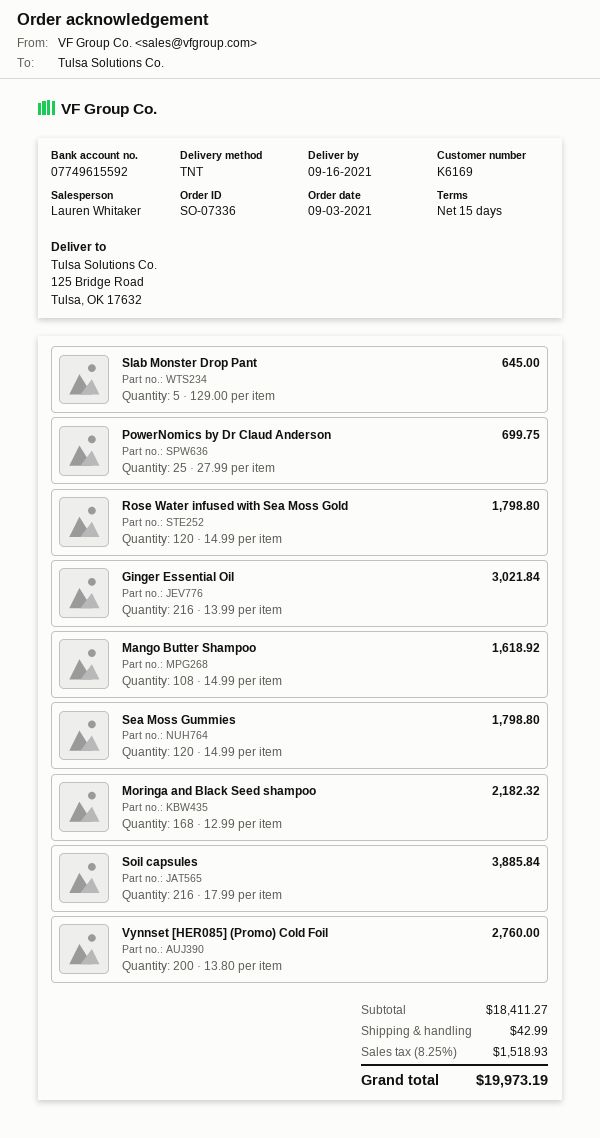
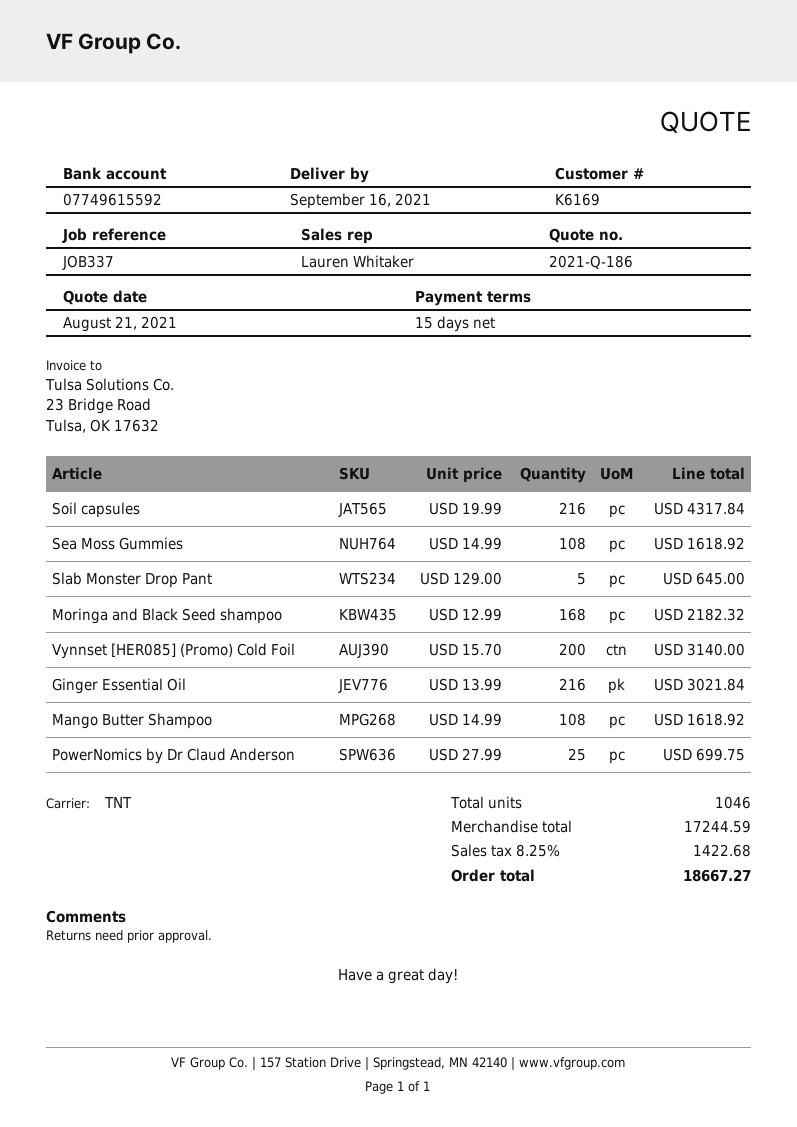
Rose Water infused with Sea Moss Gold: 120 x 14.99 = 1798.80 -> none
Sea Moss Gummies: 120 x 14.99 = 1798.80 -> 108 x 14.99 = 1618.92
Soil capsules: 216 x 17.99 = 3885.84 -> 216 x 19.99 = 4317.84
Vynnset [HER085] (Promo) Cold Foil: 200 x 13.80 = 2760.00 -> 200 x 15.70 = 3140.00
subtotal: 18411.27 -> 17244.59
shipping: 42.99 -> none
tax: 8.25% = 1518.93 -> 8.25% = 1422.68
total: 19973.19 -> 18667.27

